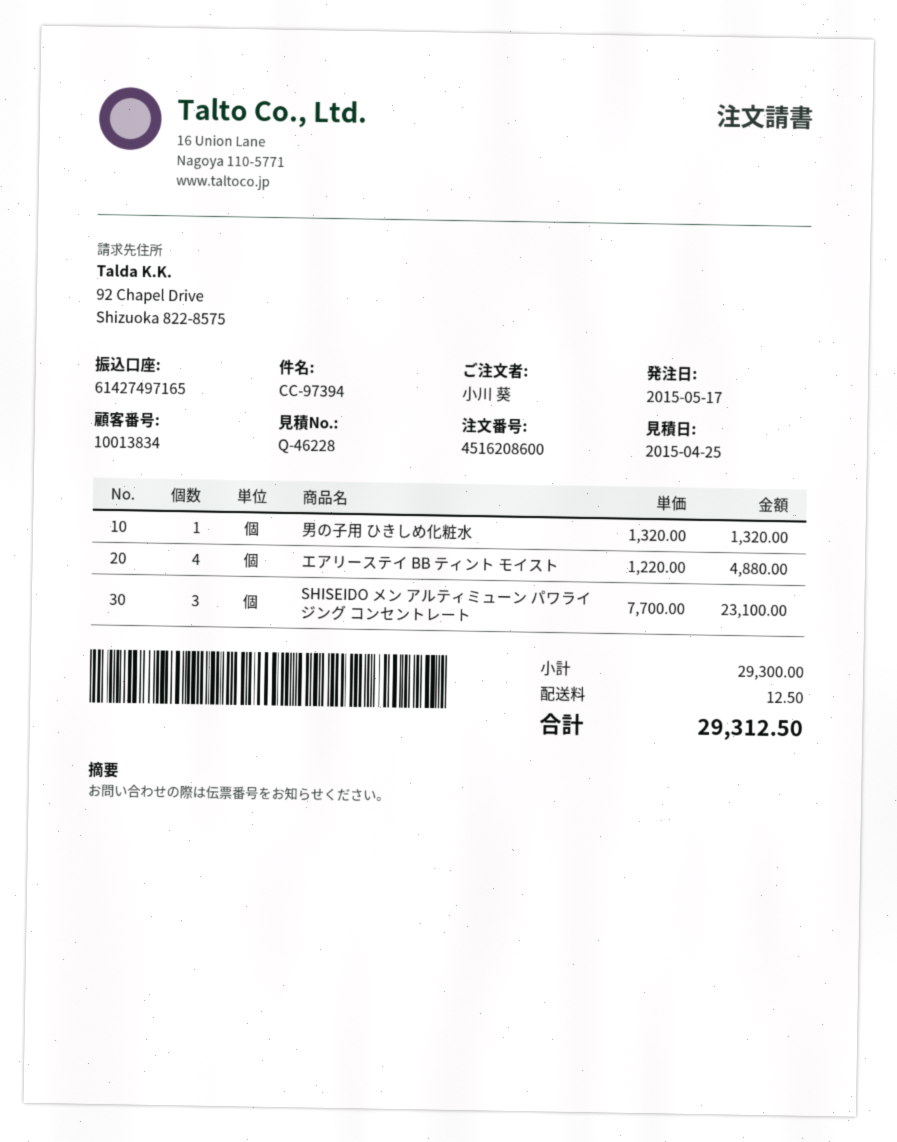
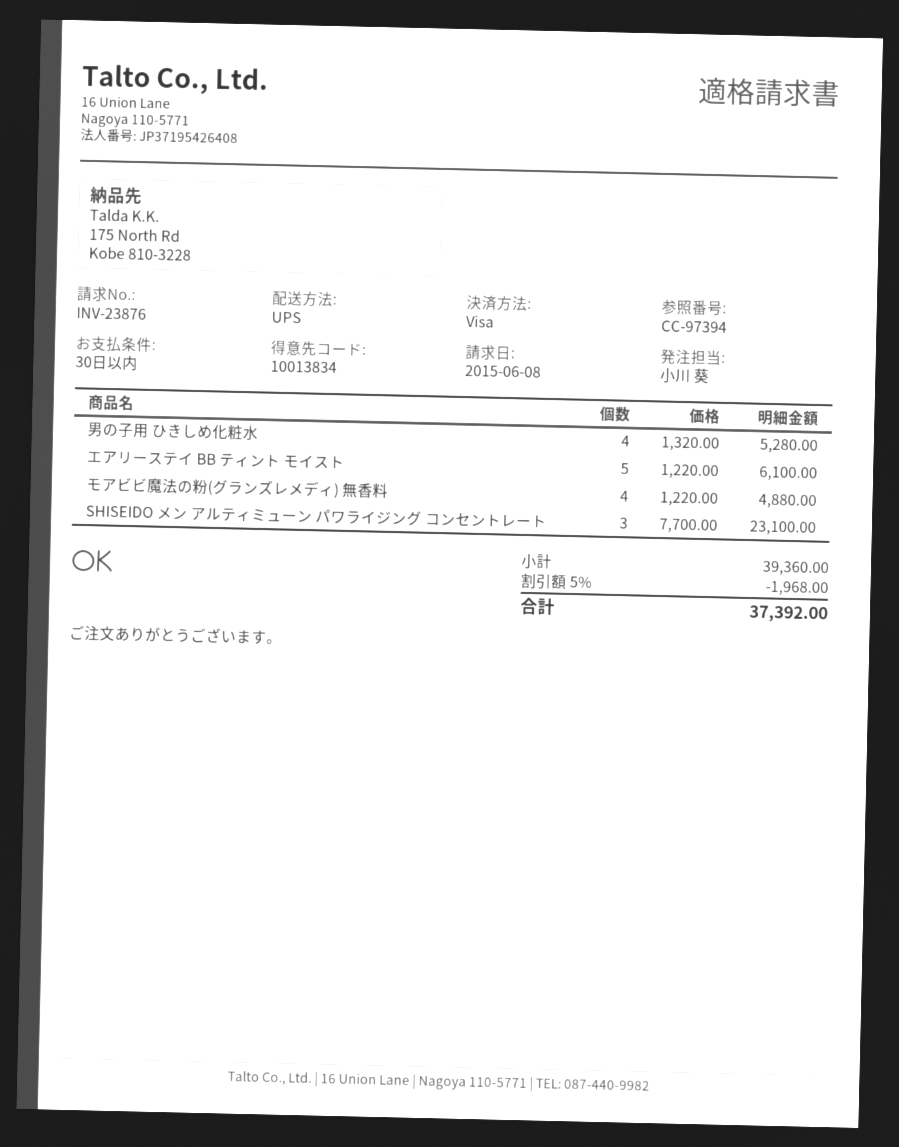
男の子用 ひきしめ化粧水: 1 x 1320.00 = 1320.00 -> 4 x 1320.00 = 5280.00
エアリーステイ BB ティント モイスト: 4 x 1220.00 = 4880.00 -> 5 x 1220.00 = 6100.00
モアビビ魔法の粉(グランズレメディ) 無香料: none -> 4 x 1220.00 = 4880.00
subtotal: 29300.00 -> 39360.00
discount: none -> 5% = 1968.00
shipping: 12.50 -> none
total: 29312.50 -> 37392.00

